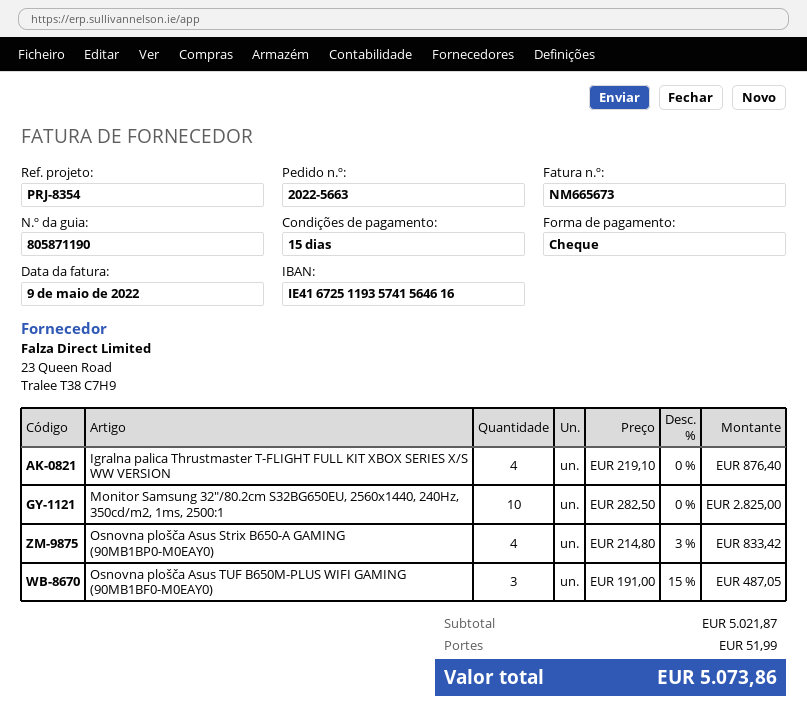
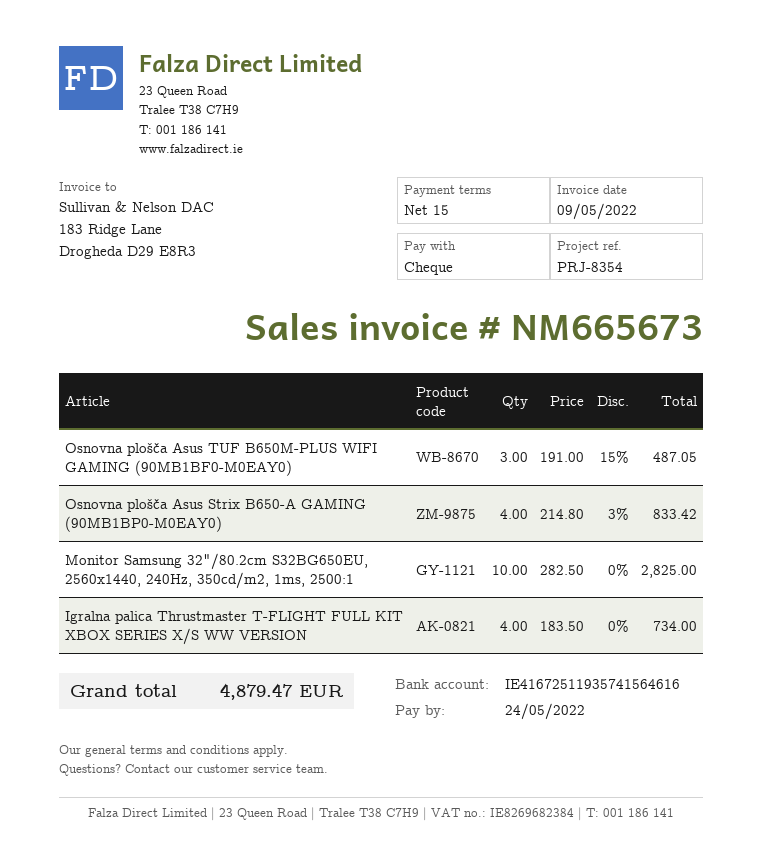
Igralna palica Thrustmaster T-FLIGHT FULL KIT XBOX SERIES X/S WW VERSION: 4 x 219.10 = 876.40 -> 4 x 183.50 = 734.00
shipping: 51.99 -> none
total: 5073.86 -> 4879.47

